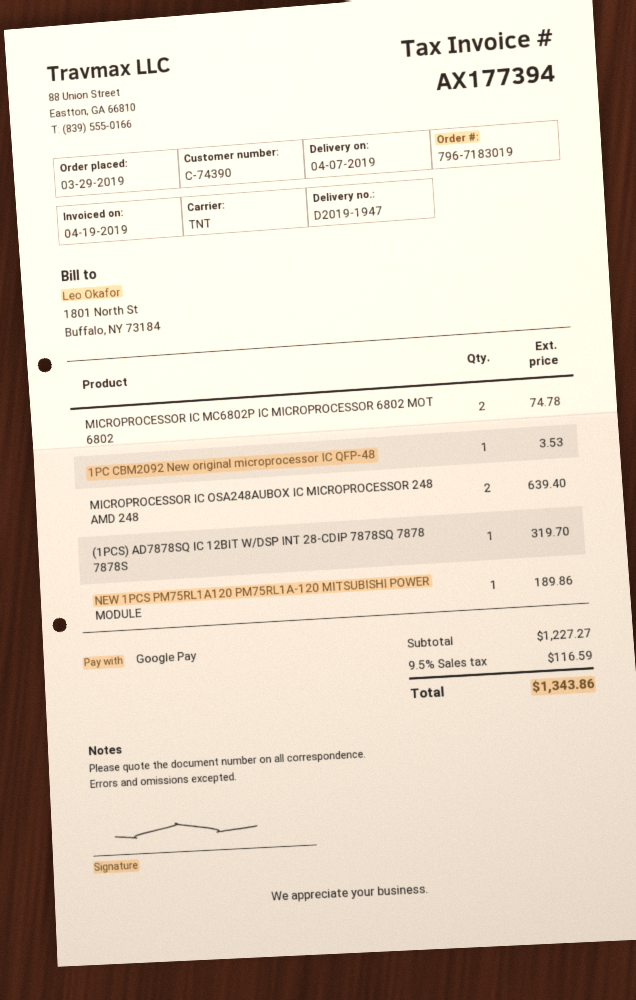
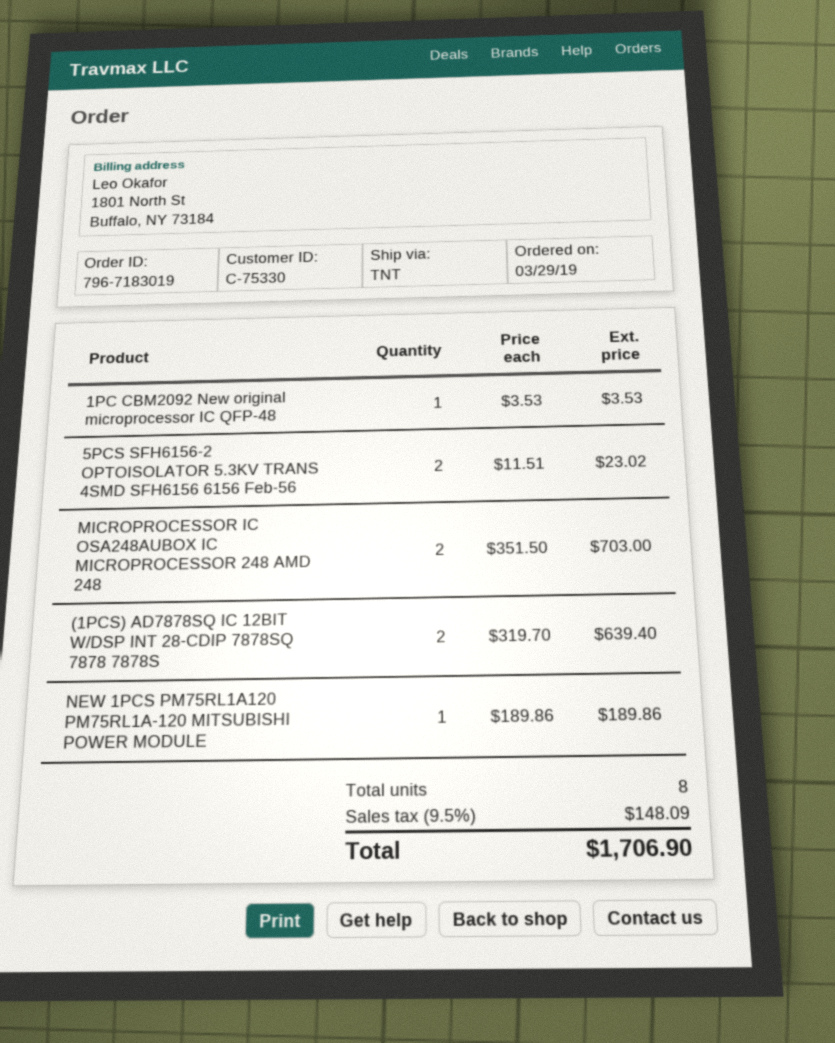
customer number: C-74390 -> C-75330
MICROPROCESSOR IC MC6802P IC MICROPROCESSOR 6802 MOT 6802: 2 for 74.78 -> none
MICROPROCESSOR IC OSA248AUBOX IC MICROPROCESSOR 248 AMD 248: 2 for 639.40 -> 2 for 703.00
(1PCS) AD7878SQ IC 12BIT W/DSP INT 28-CDIP 7878SQ 7878 7878S: 1 for 319.70 -> 2 for 639.40
5PCS SFH6156-2 OPTOISOLATOR 5.3KV TRANS 4SMD SFH6156 6156 Feb-56: none -> 2 for 23.02
tax: 9.5% = 116.59 -> 9.5% = 148.09
total: 1343.86 -> 1706.90

